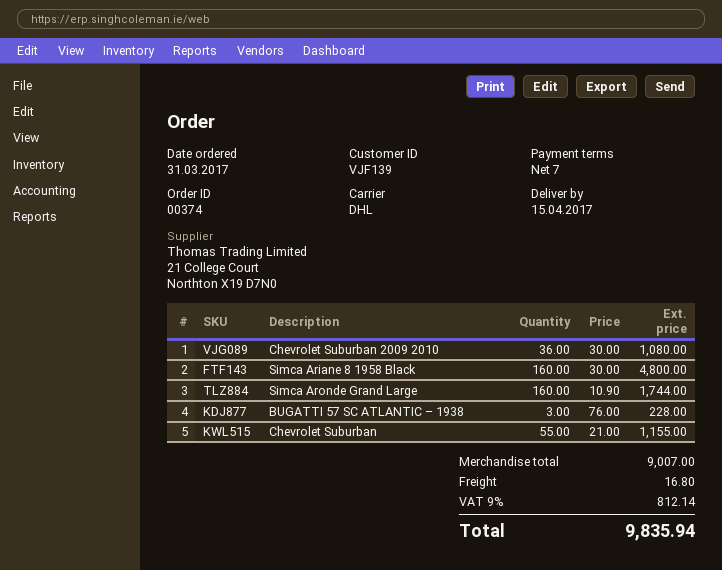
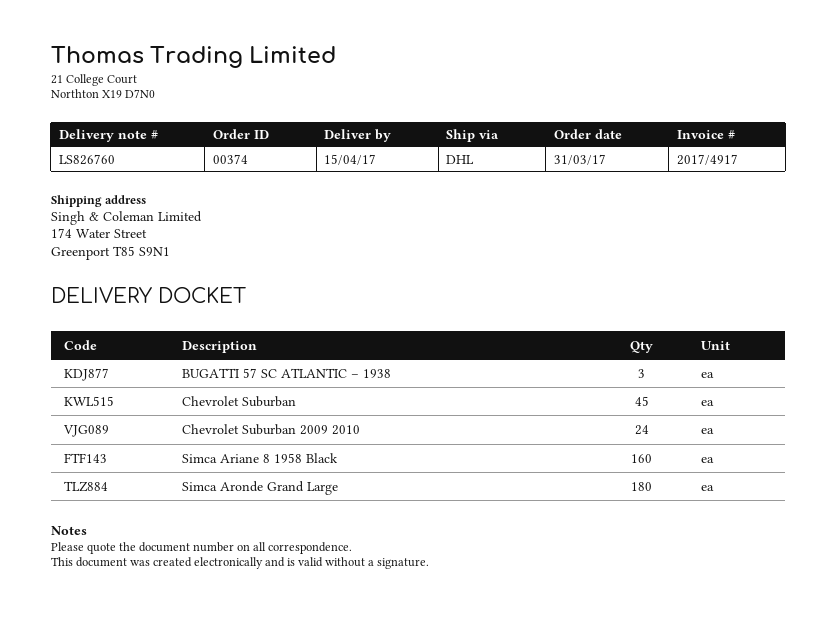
Chevrolet Suburban 2009 2010: 36 -> 24
Simca Aronde Grand Large: 160 -> 180
Chevrolet Suburban: 55 -> 45

